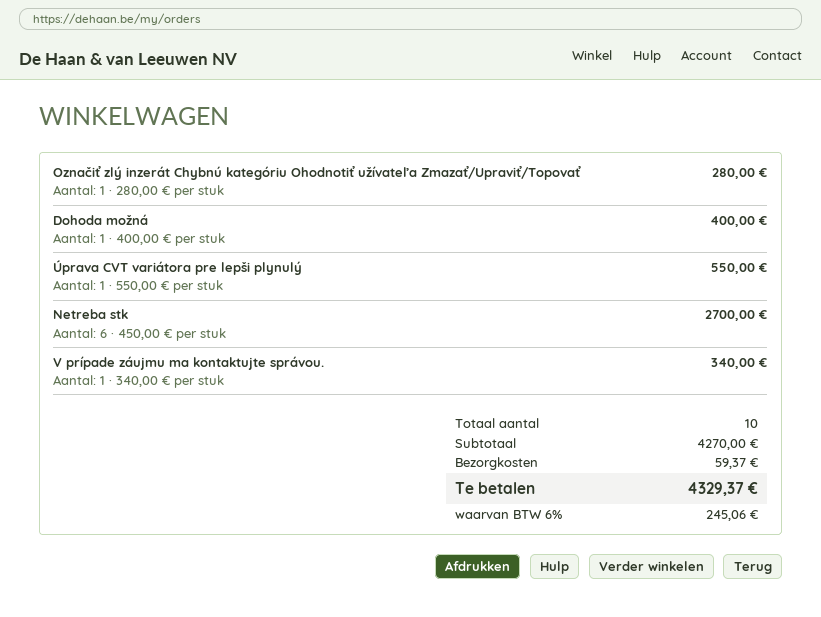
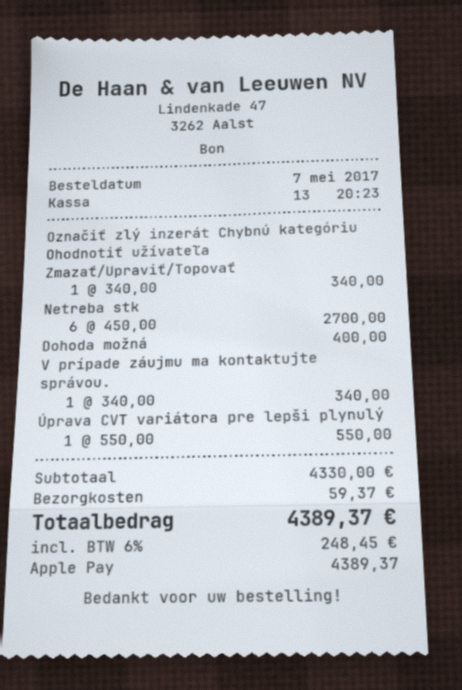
Označiť zlý inzerát Chybnú kategóriu Ohodnotiť užívateľa Zmazať/Upraviť/Topovať: 1 x 280.00 = 280.00 -> 1 x 340.00 = 340.00
subtotal: 4270.00 -> 4330.00
tax: 6% = 245.06 -> 6% = 248.45
total: 4329.37 -> 4389.37

